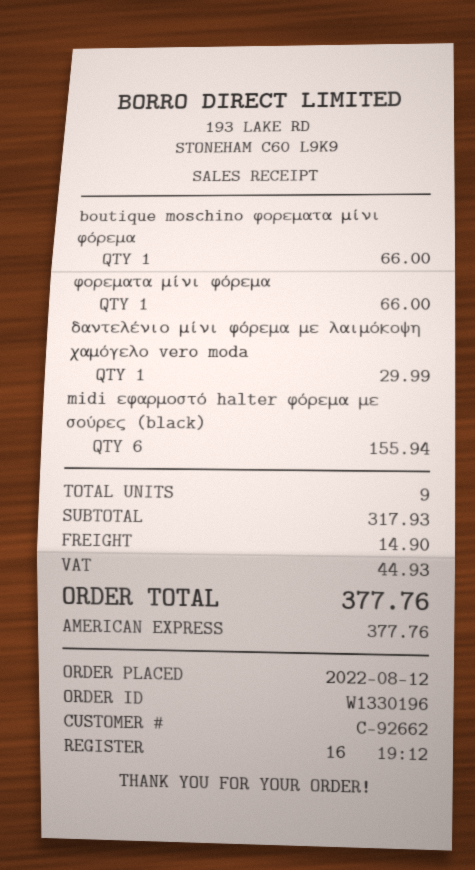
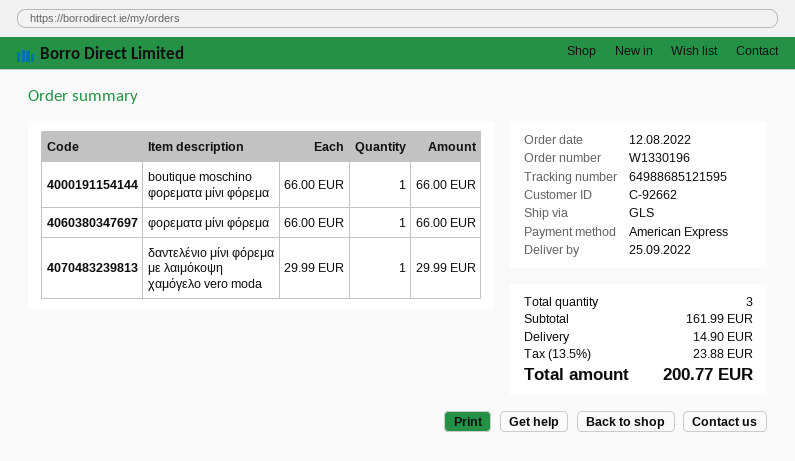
midi εφαρμοστό halter φόρεμα με σούρες (black): 6 for 155.94 -> none
total quantity: 9 -> 3
subtotal: 317.93 -> 161.99
tax: 44.93 -> 23.88
total: 377.76 -> 200.77

